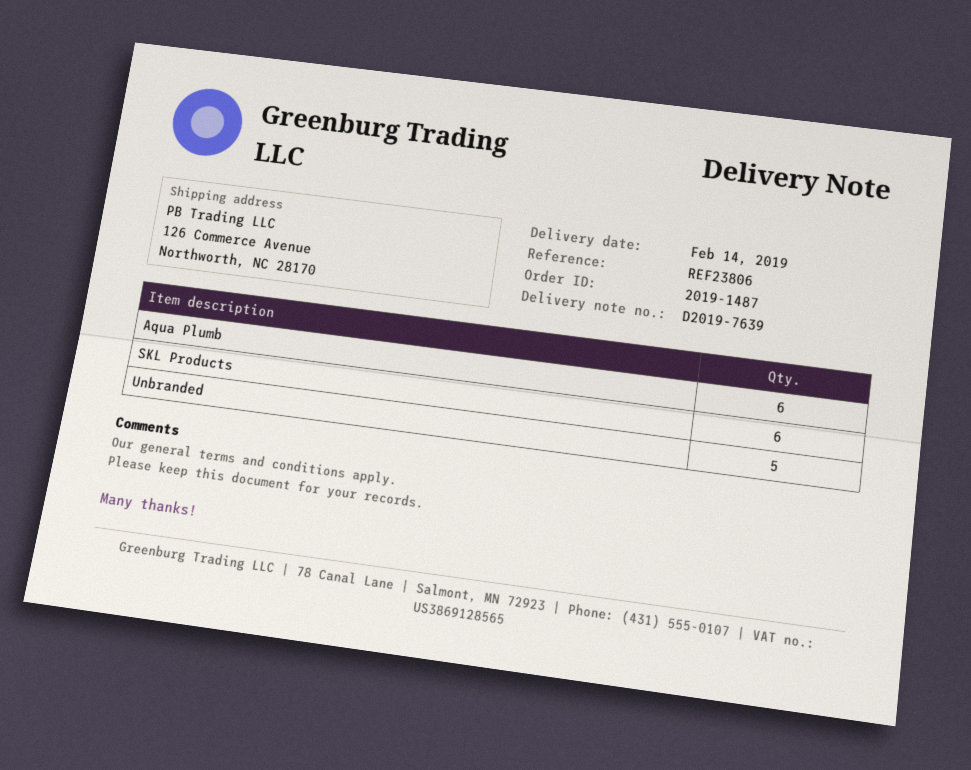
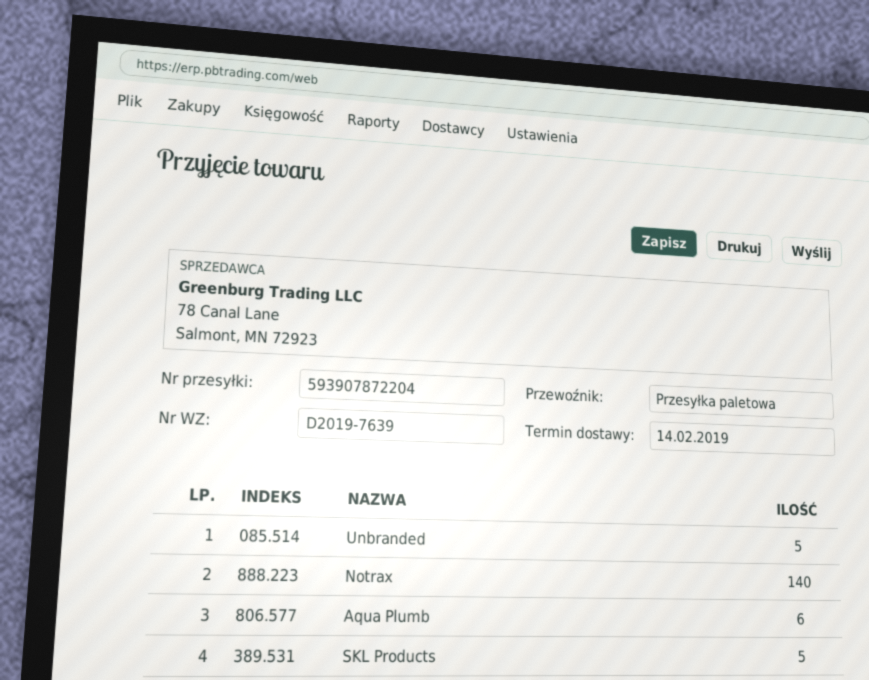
SKL Products: 6 -> 5
Notrax: none -> 140

